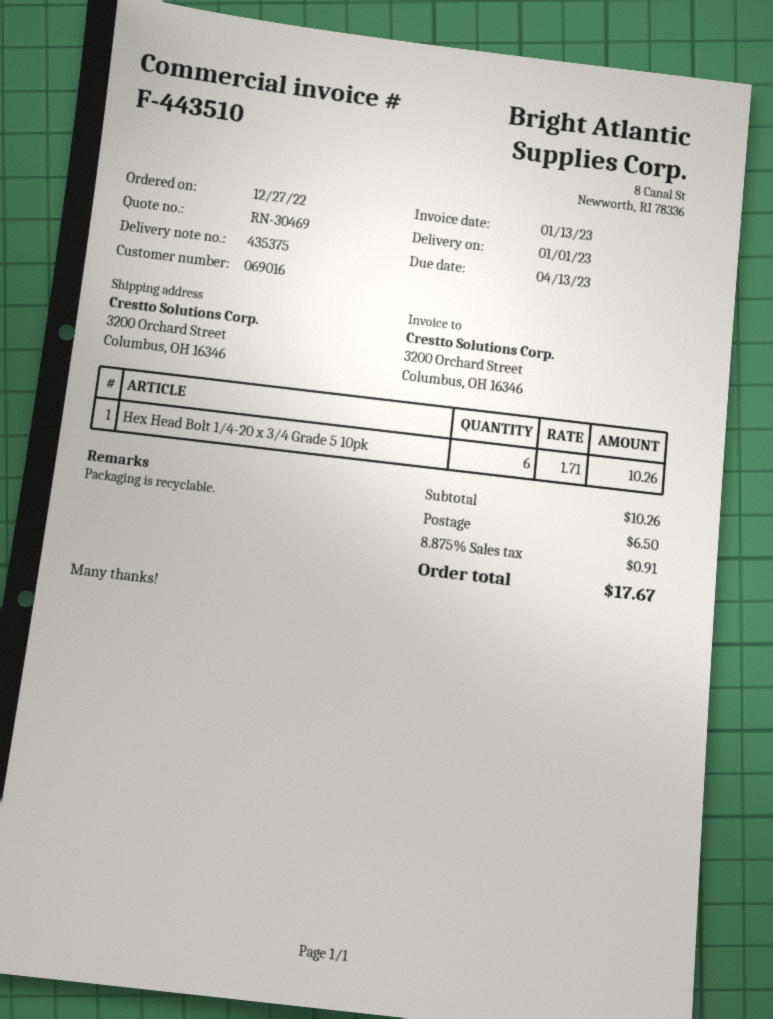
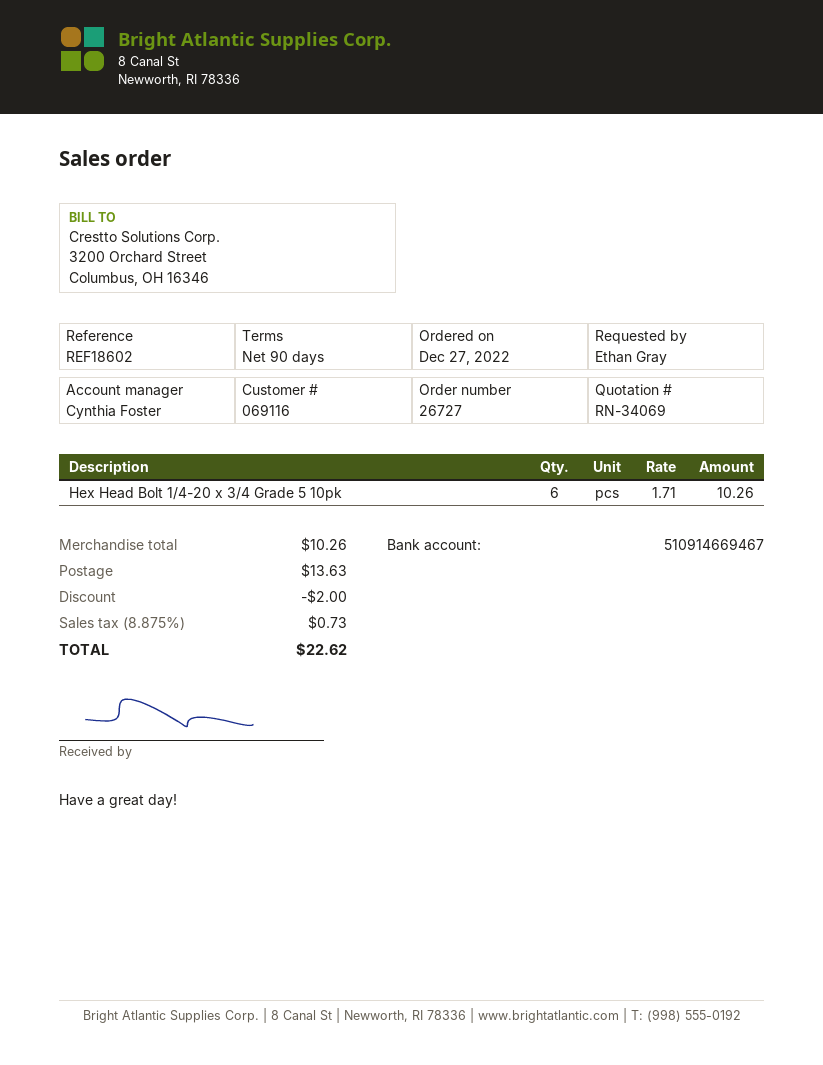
quote number: RN-30469 -> RN-34069
customer number: 069016 -> 069116
discount: none -> 2.00
shipping: 6.50 -> 13.63
tax: 8.875% = 0.91 -> 8.875% = 0.73
total: 17.67 -> 22.62

